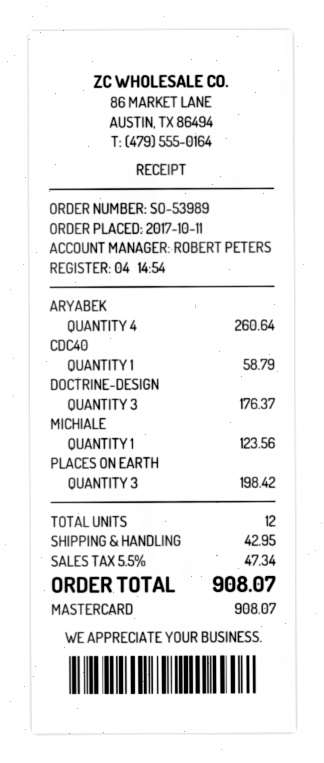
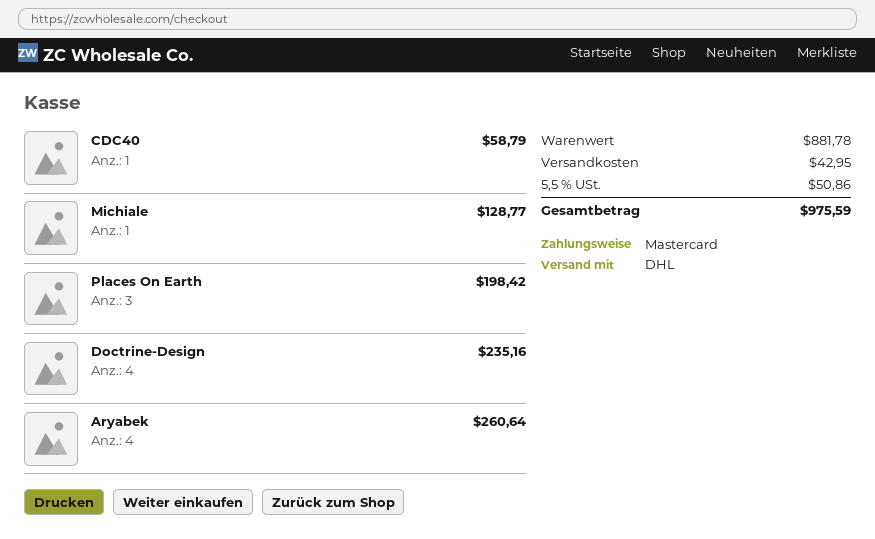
DOCTRINE-DESIGN: 3 for 176.37 -> 4 for 235.16
MICHIALE: 1 for 123.56 -> 1 for 128.77
tax: 5.5% = 47.34 -> 5.5% = 50.86
total: 908.07 -> 975.59

